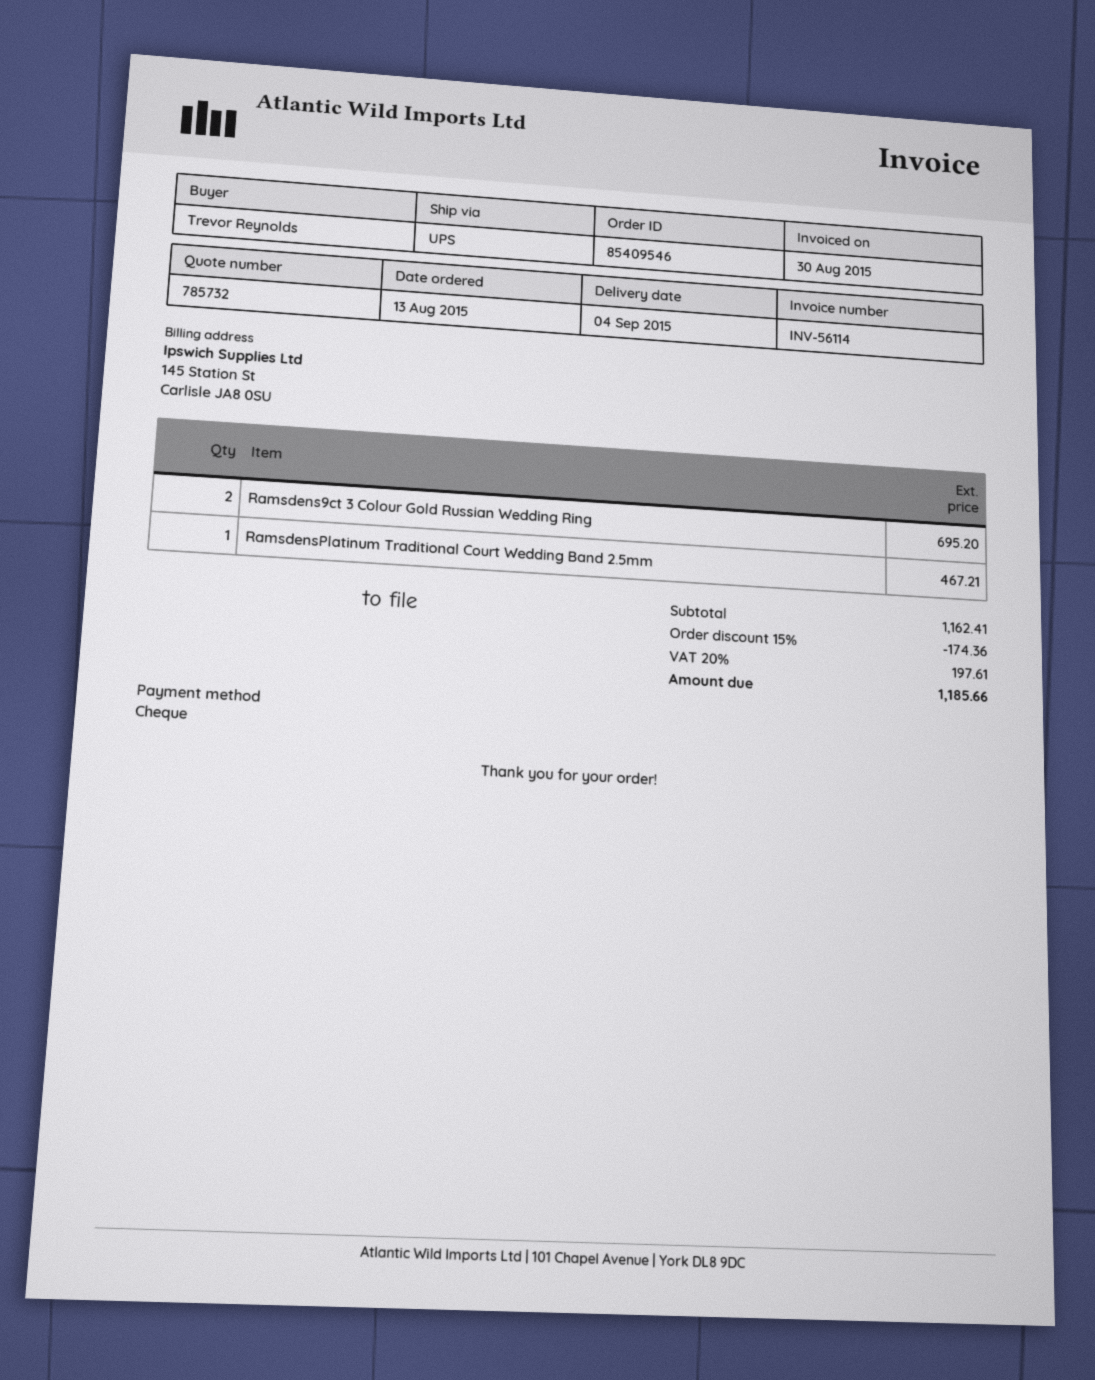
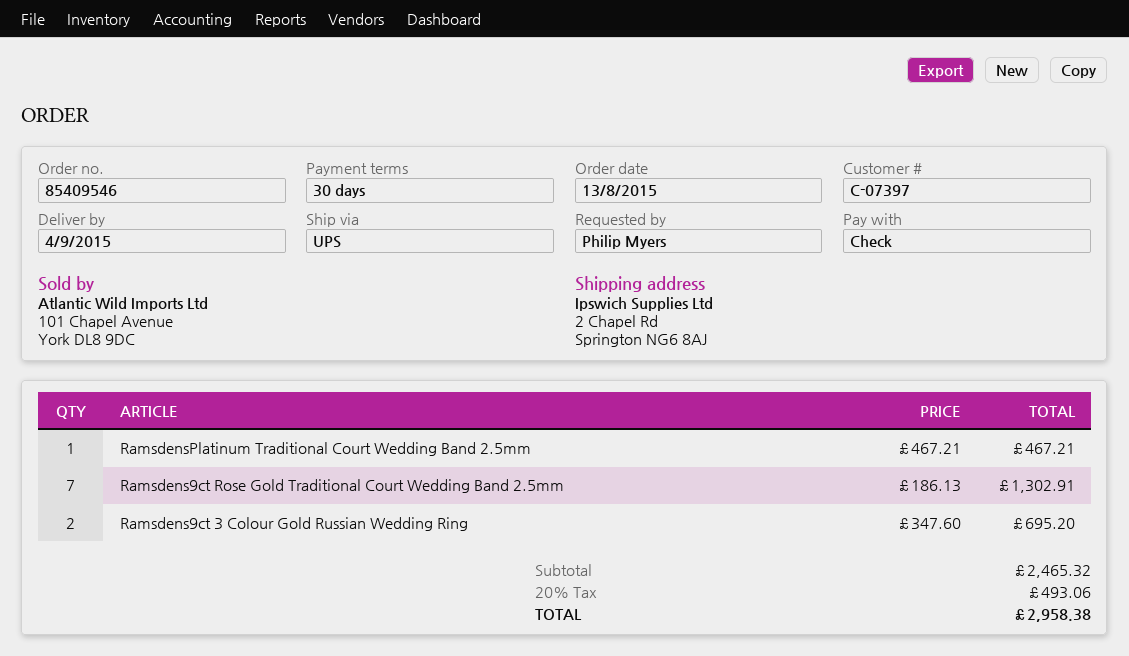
ordered by: Trevor Reynolds -> Philip Myers
Ramsdens9ct Rose Gold Traditional Court Wedding Band 2.5mm: none -> 7 for 1302.91
subtotal: 1162.41 -> 2465.32
discount: 15% = 174.36 -> none
tax: 20% = 197.61 -> 20% = 493.06
total: 1185.66 -> 2958.38

